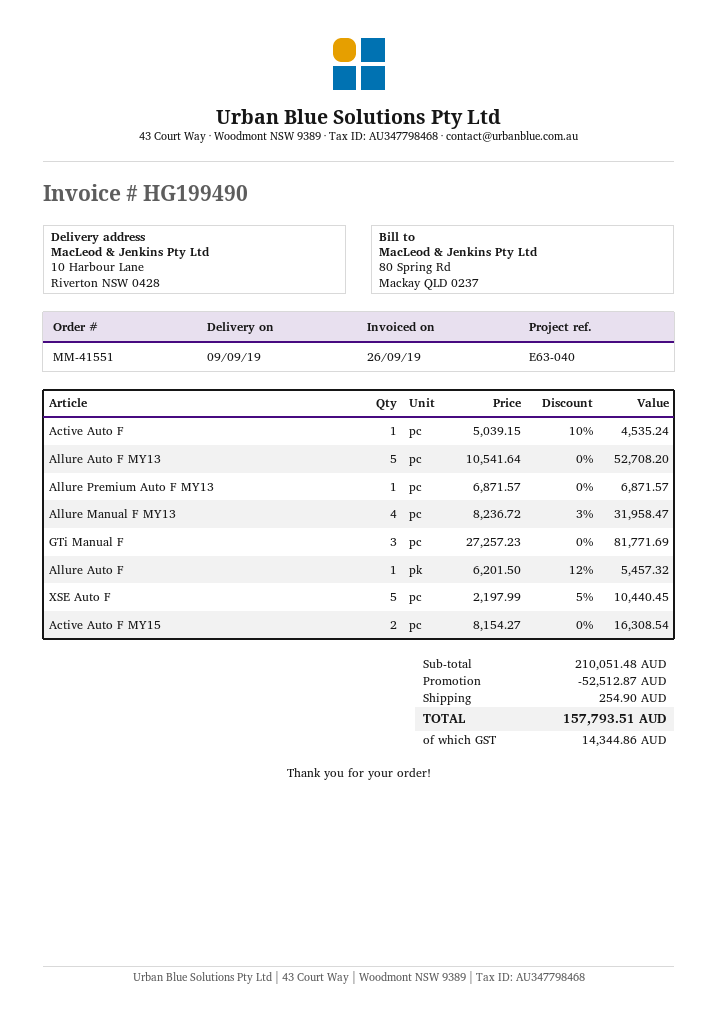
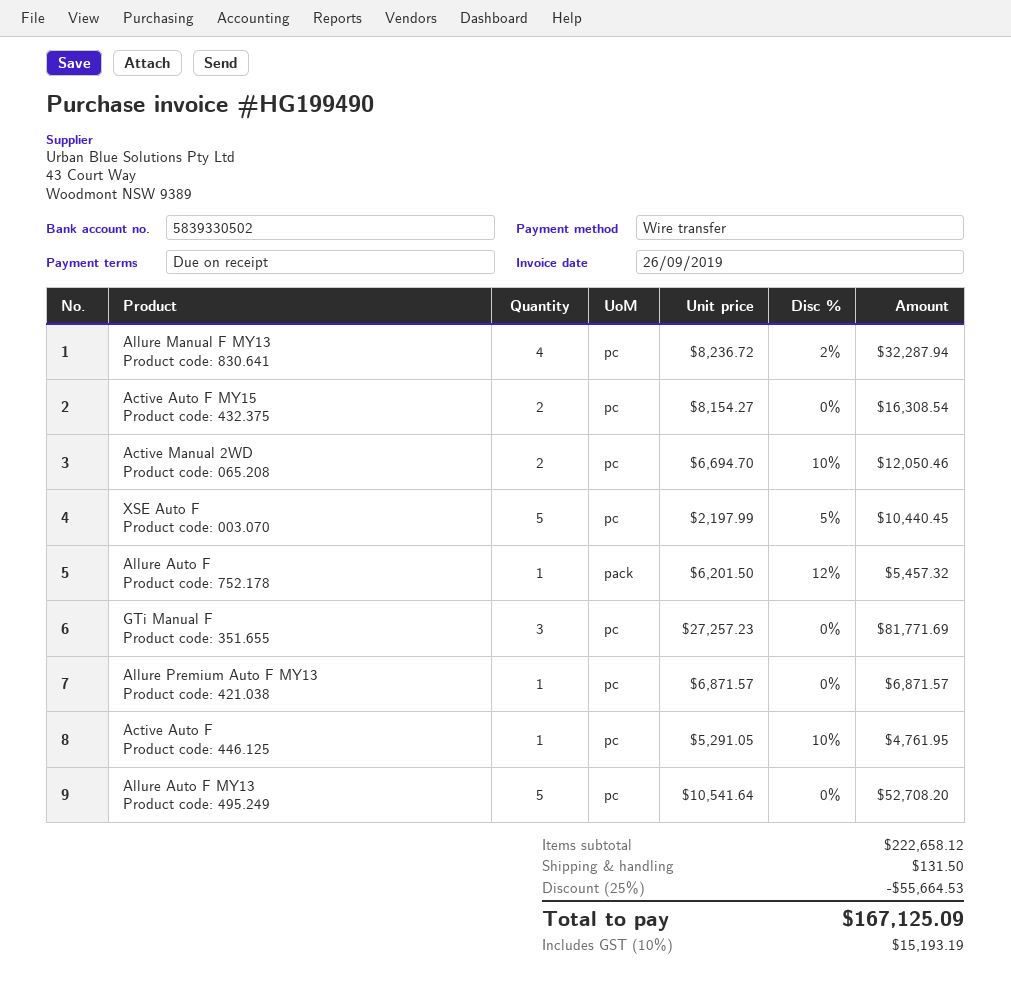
Active Auto F: 1 x 5039.15 - 10% = 4535.24 -> 1 x 5291.05 - 10% = 4761.95
Allure Manual F MY13: 4 x 8236.72 - 3% = 31958.47 -> 4 x 8236.72 - 2% = 32287.94
Active Manual 2WD: none -> 2 x 6694.70 - 10% = 12050.46
subtotal: 210051.48 -> 222658.12
discount: 52512.87 -> 55664.53
shipping: 254.90 -> 131.50
tax: 14344.86 -> 15193.19
total: 157793.51 -> 167125.09

